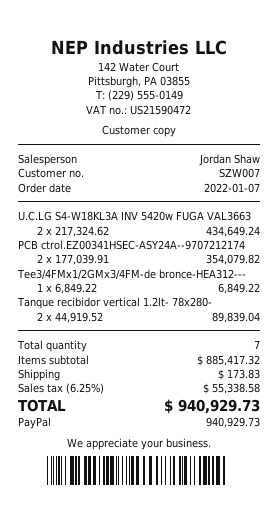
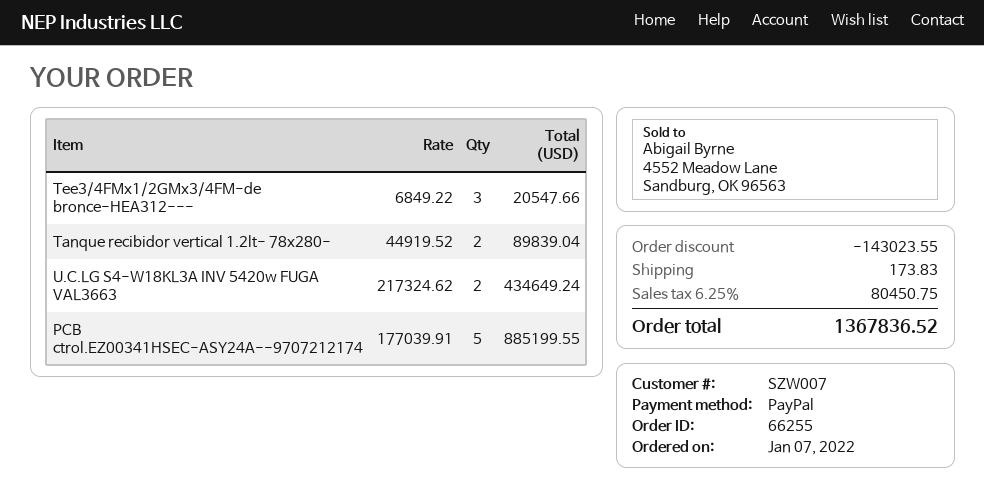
PCB ctrol.EZ00341HSEC-ASY24A--9707212174: 2 x 177039.91 = 354079.82 -> 5 x 177039.91 = 885199.55
Tee3/4FMx1/2GMx3/4FM-de bronce-HEA312---: 1 x 6849.22 = 6849.22 -> 3 x 6849.22 = 20547.66
discount: none -> 143023.55
tax: 6.25% = 55338.58 -> 6.25% = 80450.75
total: 940929.73 -> 1367836.52

